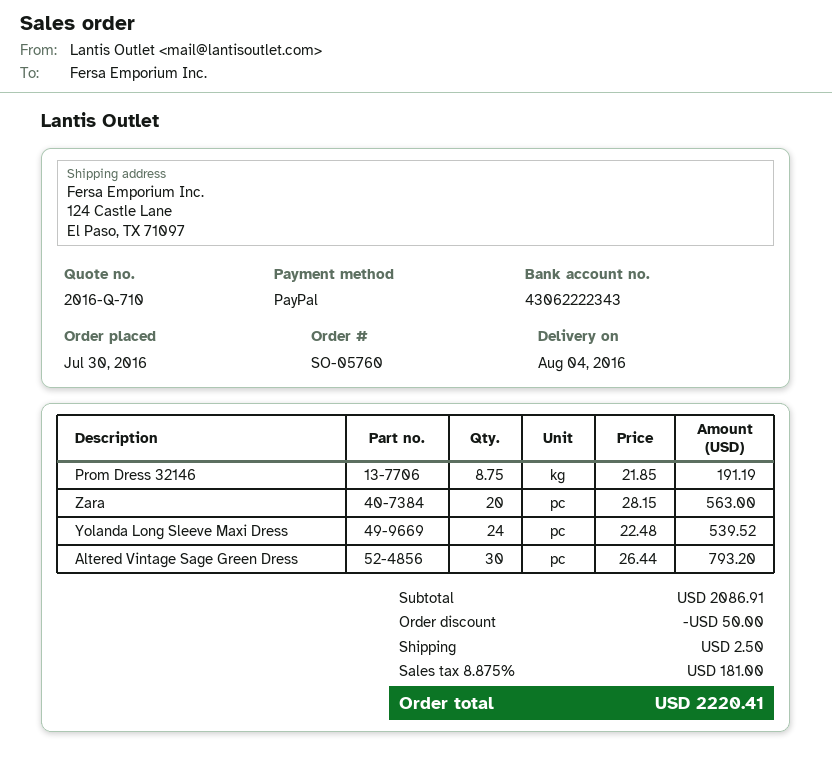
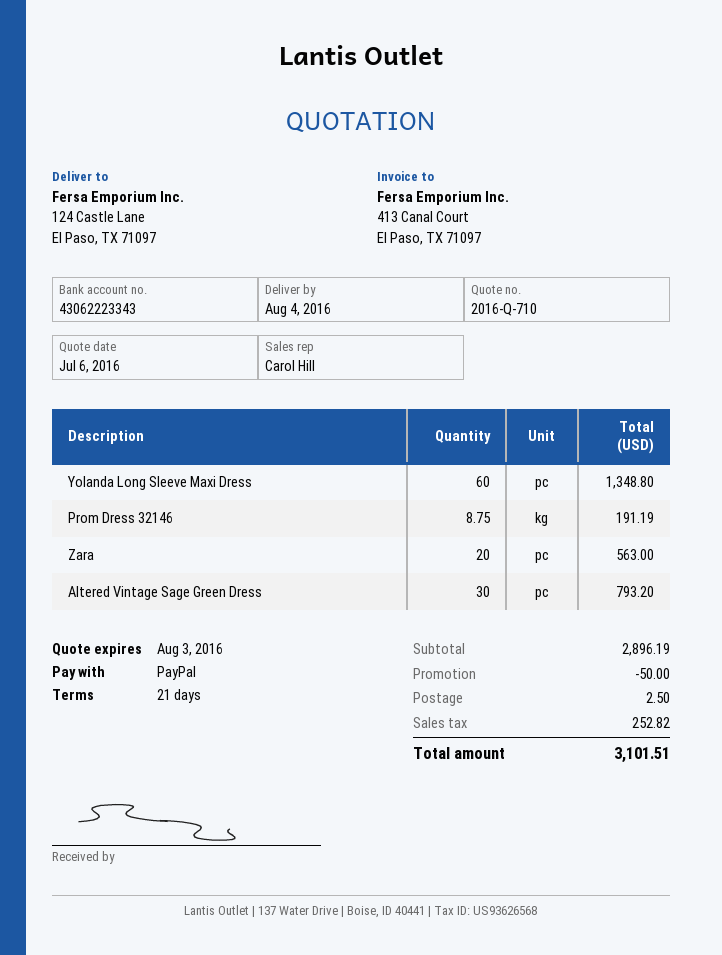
bank account: 43062222343 -> 43062223343
Yolanda Long Sleeve Maxi Dress: 24 for 539.52 -> 60 for 1348.80
subtotal: 2086.91 -> 2896.19
tax: 181.00 -> 252.82
total: 2220.41 -> 3101.51

